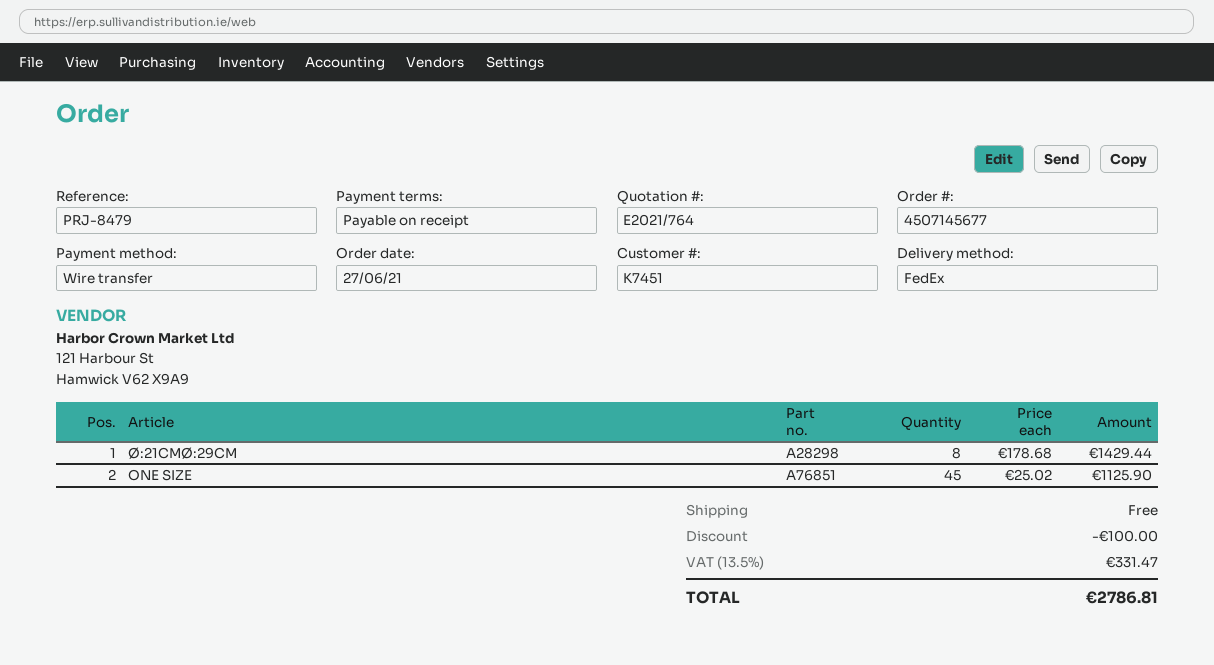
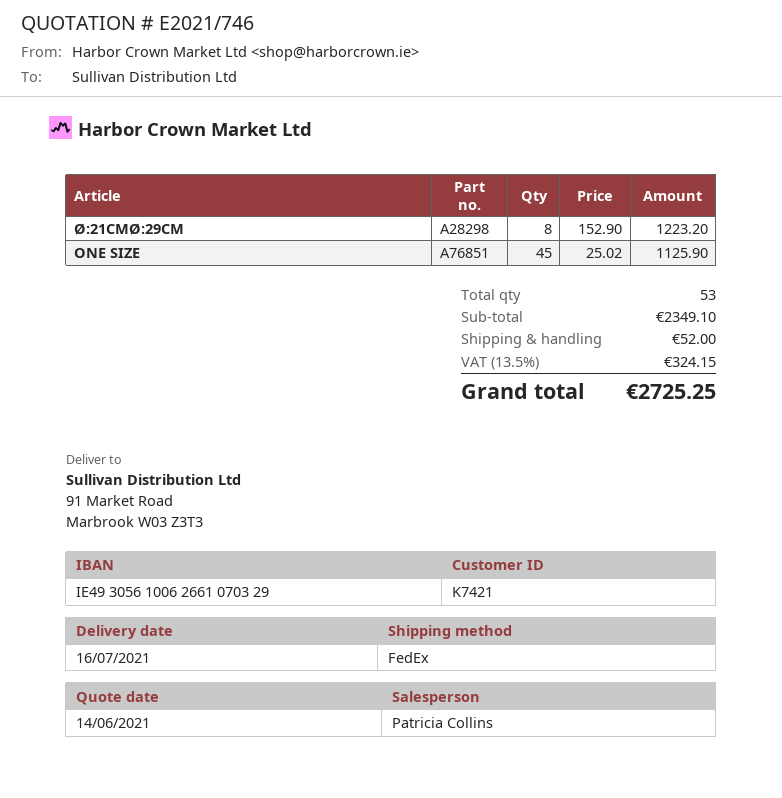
quote number: E2021/764 -> E2021/746
customer number: K7451 -> K7421
Ø:21CMØ:29CM: 8 x 178.68 = 1429.44 -> 8 x 152.90 = 1223.20
discount: 100.00 -> none
shipping: 0.00 -> 52.00
tax: 13.5% = 331.47 -> 13.5% = 324.15
total: 2786.81 -> 2725.25

